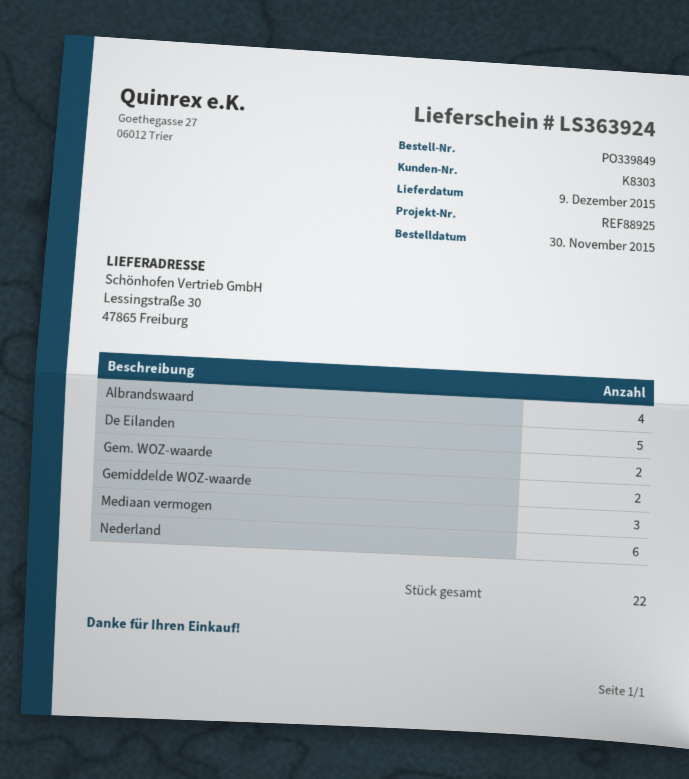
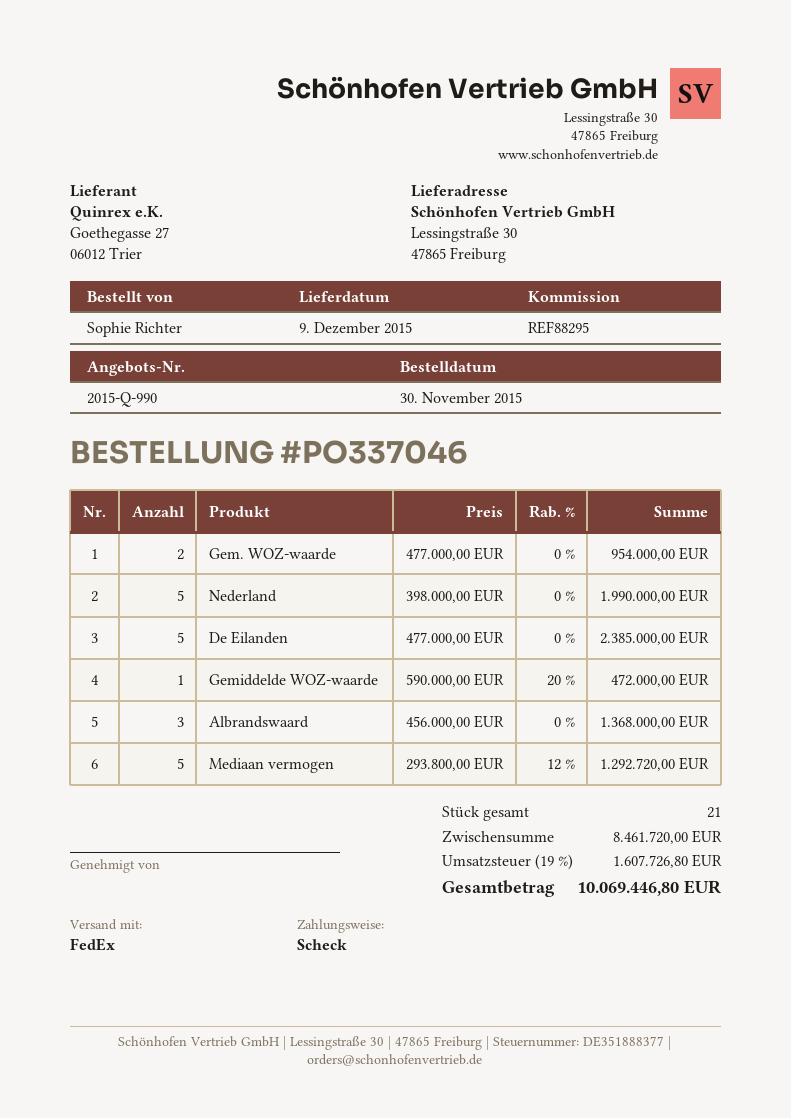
order number: PO339849 -> PO337046
reference: REF88925 -> REF88295
Albrandswaard: 4 -> 3
Gemiddelde WOZ-waarde: 2 -> 1
Mediaan vermogen: 3 -> 5
Nederland: 6 -> 5
total quantity: 22 -> 21

